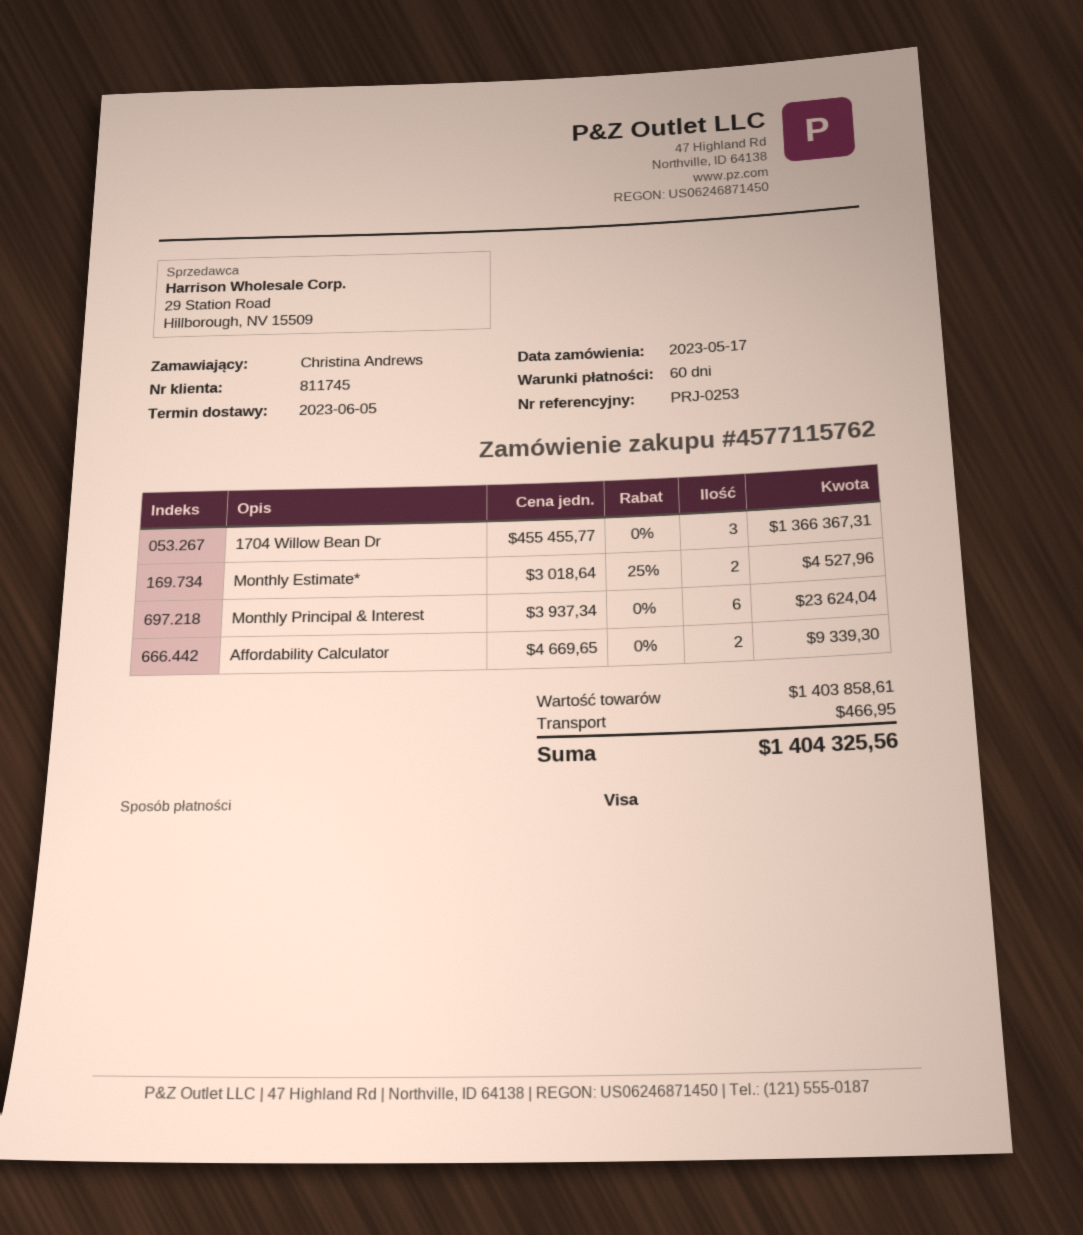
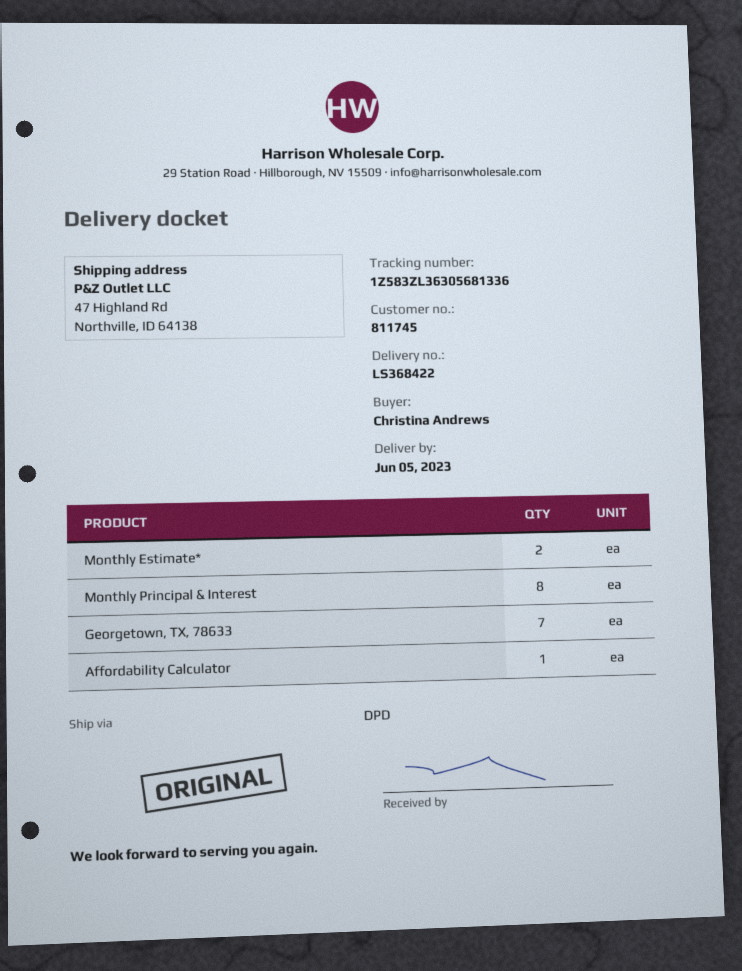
1704 Willow Bean Dr: 3 -> none
Monthly Principal & Interest: 6 -> 8
Affordability Calculator: 2 -> 1
Georgetown, TX, 78633: none -> 7

